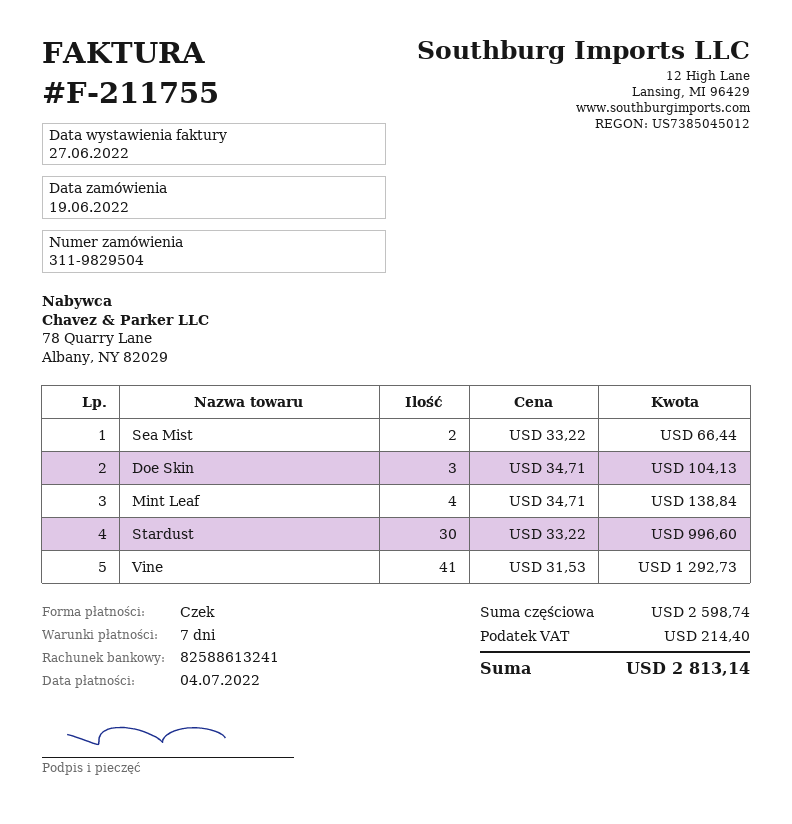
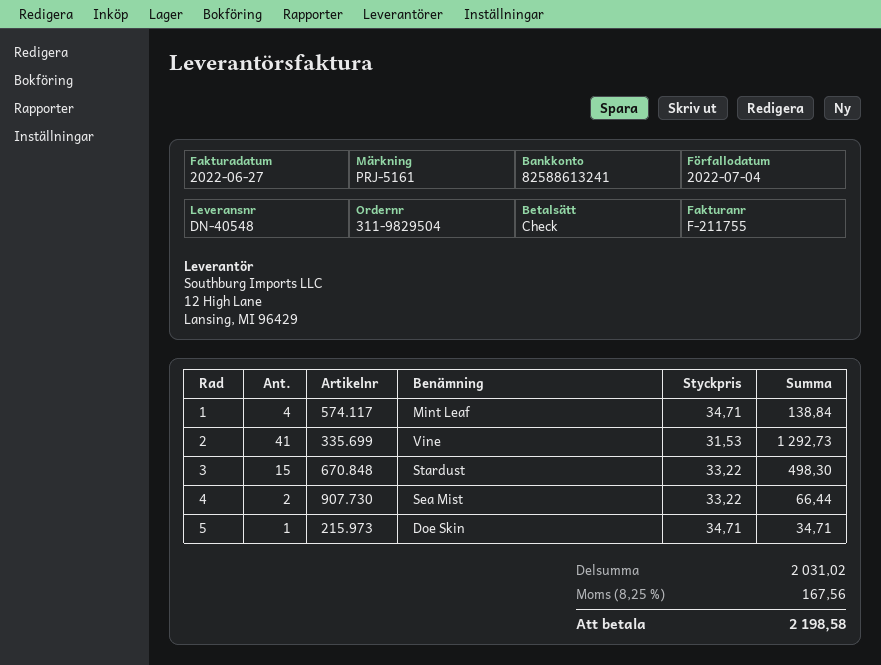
Doe Skin: 3 x 34.71 = 104.13 -> 1 x 34.71 = 34.71
Stardust: 30 x 33.22 = 996.60 -> 15 x 33.22 = 498.30
subtotal: 2598.74 -> 2031.02
tax: 214.40 -> 167.56
total: 2813.14 -> 2198.58

